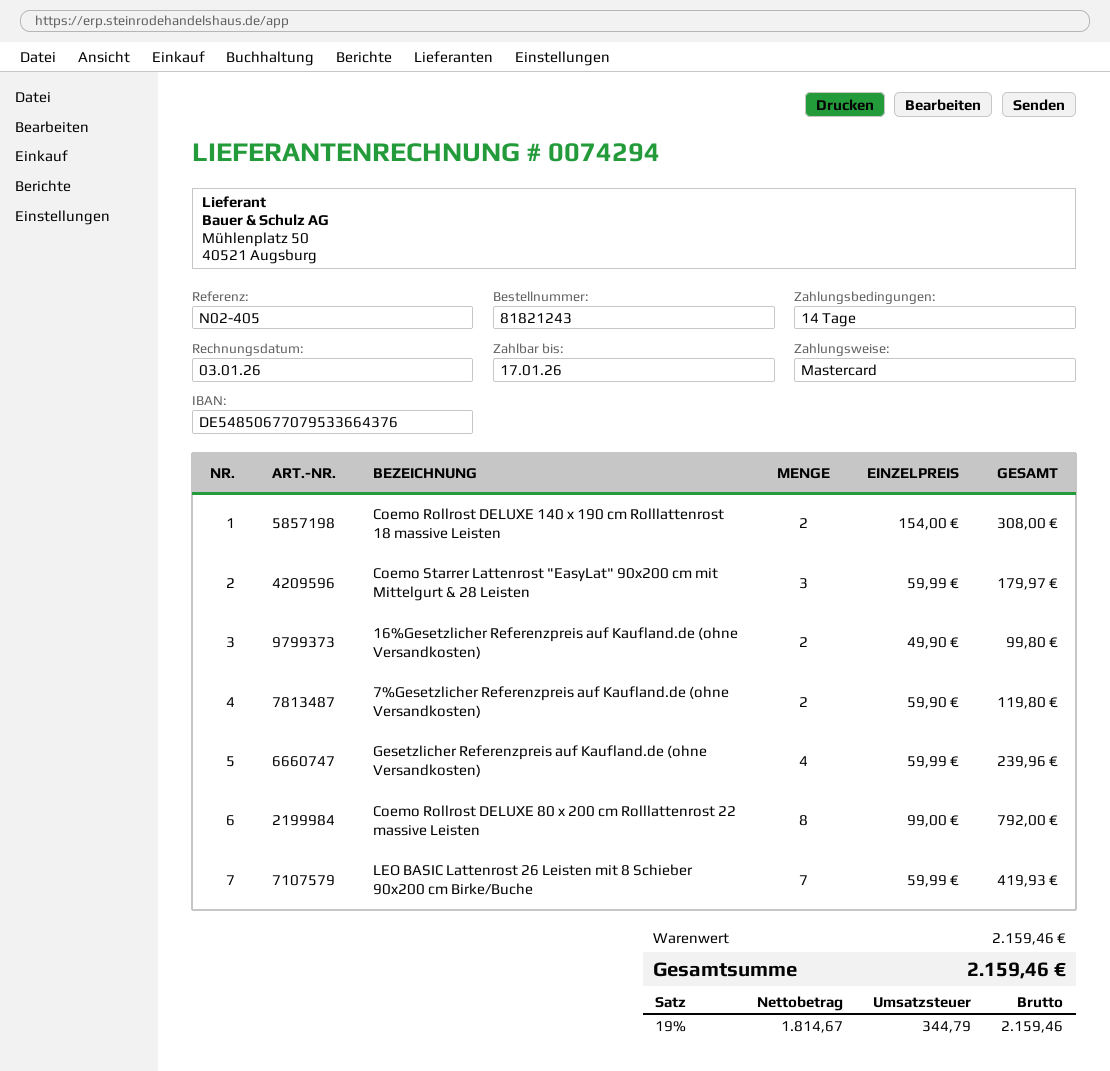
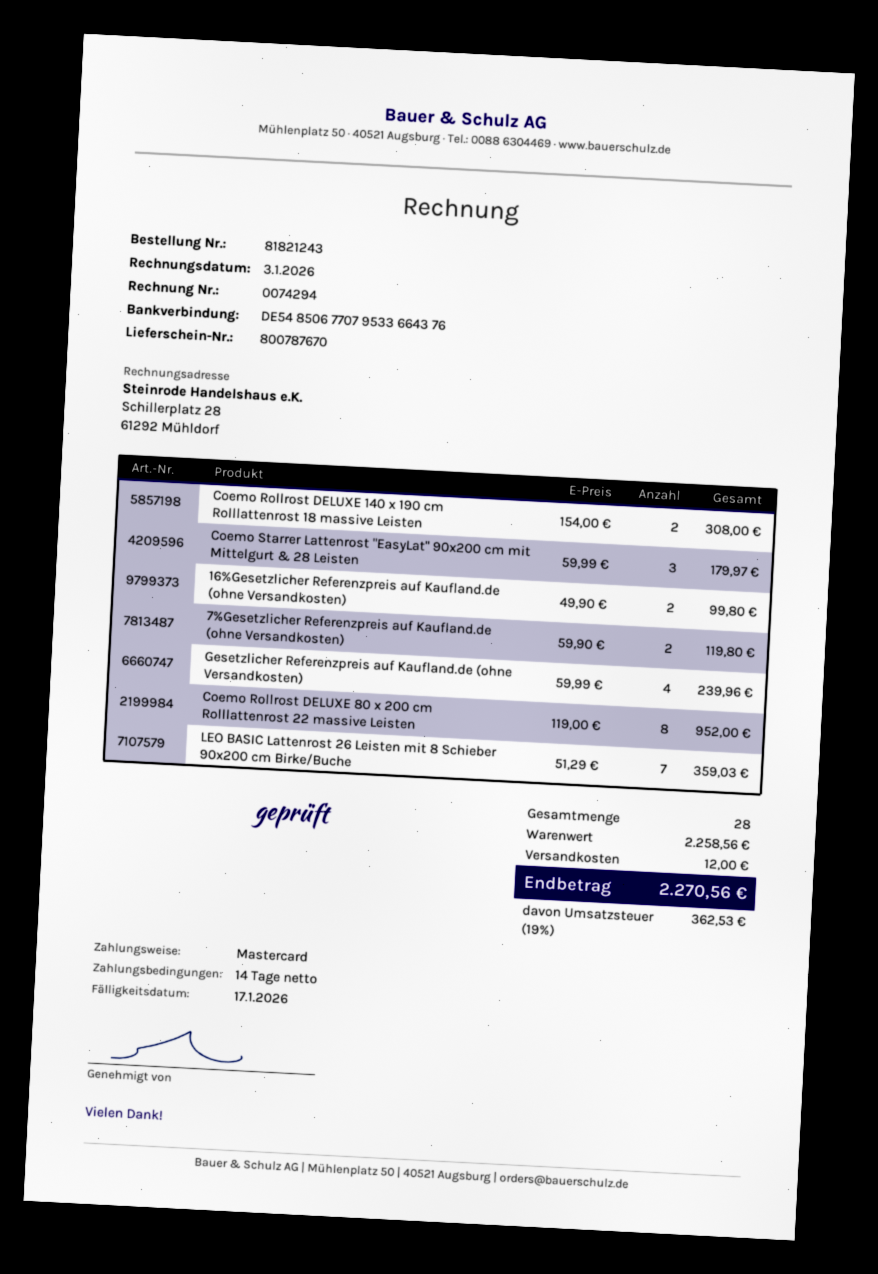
Coemo Rollrost DELUXE 80 x 200 cm Rolllattenrost 22 massive Leisten: 8 x 99.00 = 792.00 -> 8 x 119.00 = 952.00
LEO BASIC Lattenrost 26 Leisten mit 8 Schieber 90x200 cm Birke/Buche: 7 x 59.99 = 419.93 -> 7 x 51.29 = 359.03
subtotal: 2159.46 -> 2258.56
shipping: none -> 12.00
tax: 19% = 344.79 -> 19% = 362.53
total: 2159.46 -> 2270.56

